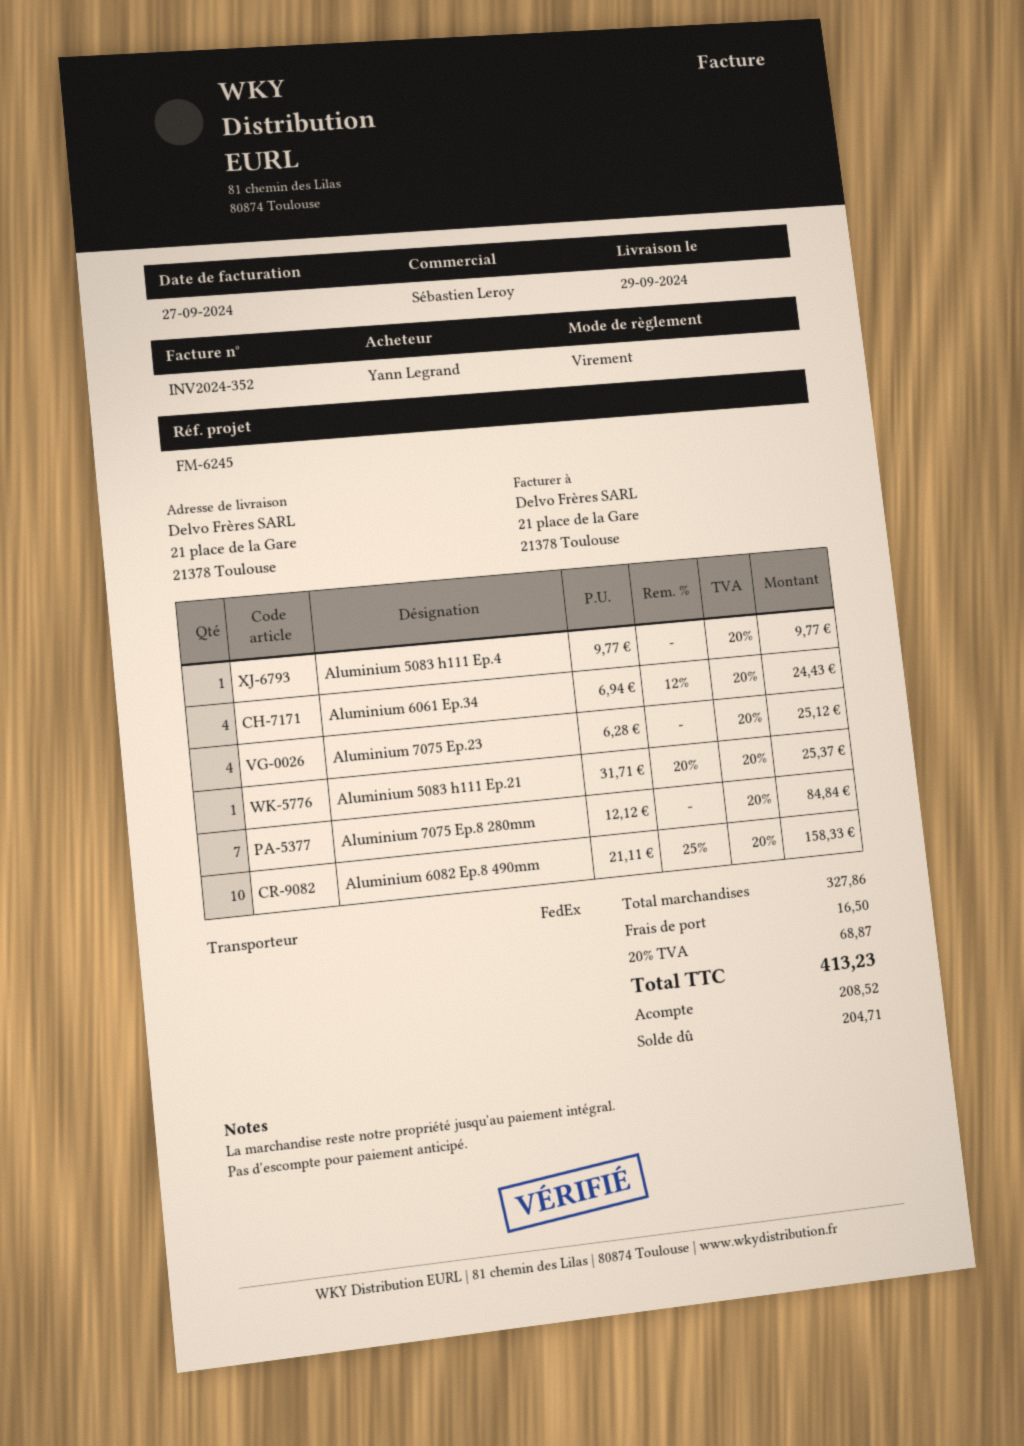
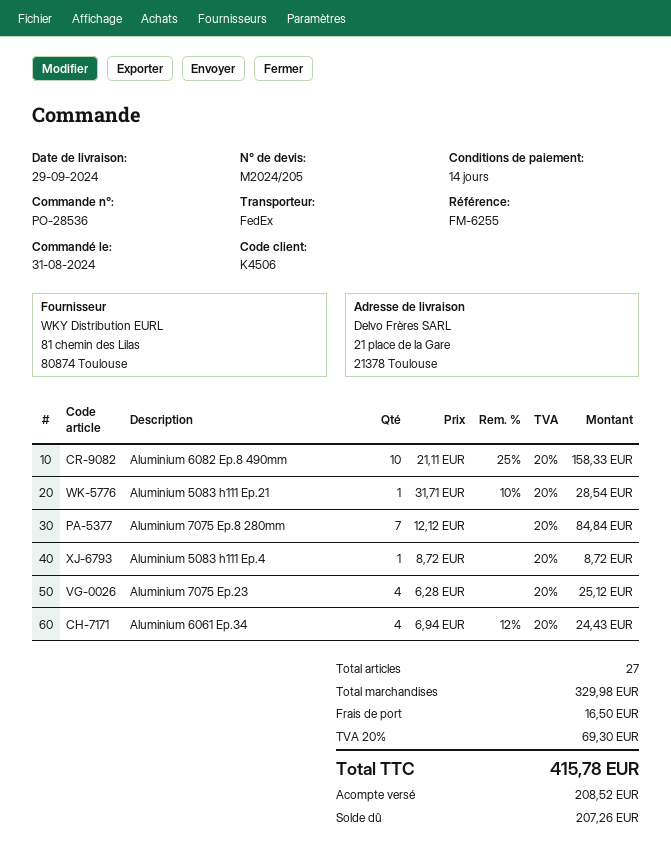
reference: FM-6245 -> FM-6255
Aluminium 5083 h111 Ep.4: 1 x 9.77 = 9.77 -> 1 x 8.72 = 8.72
Aluminium 5083 h111 Ep.21: 1 x 31.71 - 20% = 25.37 -> 1 x 31.71 - 10% = 28.54
subtotal: 327.86 -> 329.98
tax: 20% = 68.87 -> 20% = 69.30
total: 413.23 -> 415.78
balance: 204.71 -> 207.26

